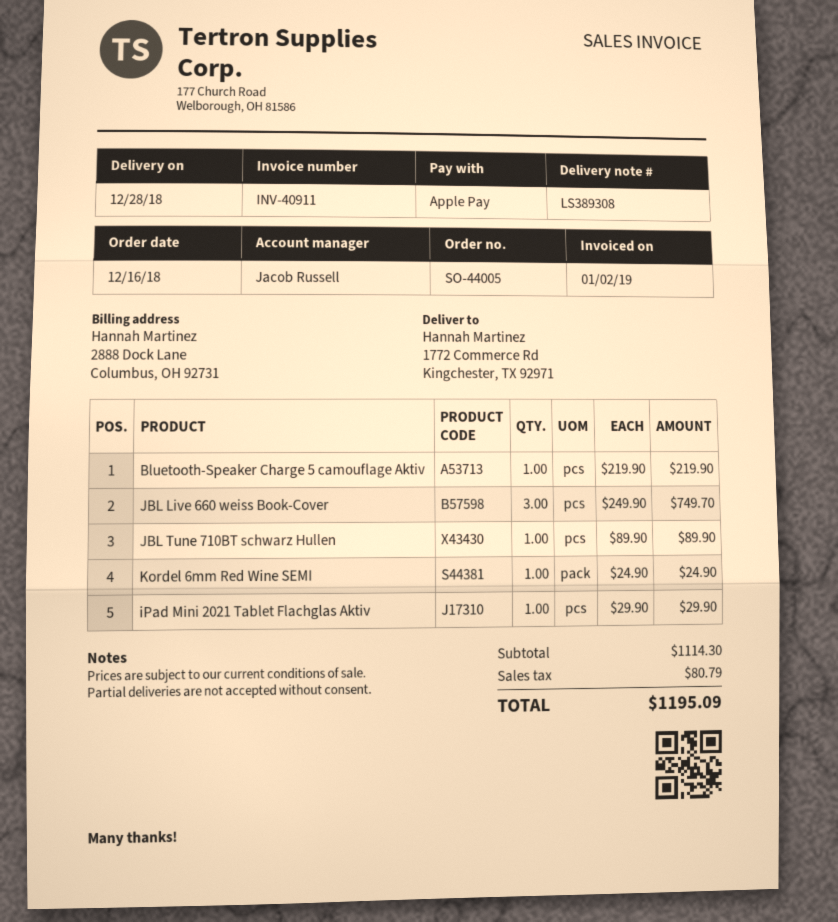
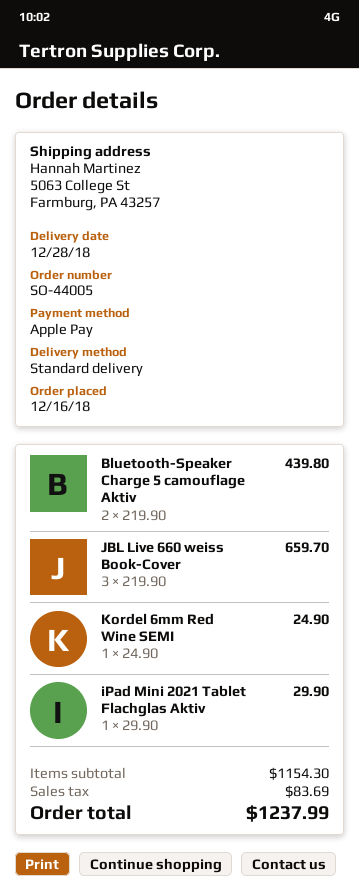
ship to: 1772 Commerce Rd, Kingchester, TX 92971 -> 5063 College St, Farmburg, PA 43257
Bluetooth-Speaker Charge 5 camouflage Aktiv: 1 x 219.90 = 219.90 -> 2 x 219.90 = 439.80
JBL Live 660 weiss Book-Cover: 3 x 249.90 = 749.70 -> 3 x 219.90 = 659.70
JBL Tune 710BT schwarz Hullen: 1 x 89.90 = 89.90 -> none
subtotal: 1114.30 -> 1154.30
tax: 80.79 -> 83.69
total: 1195.09 -> 1237.99

